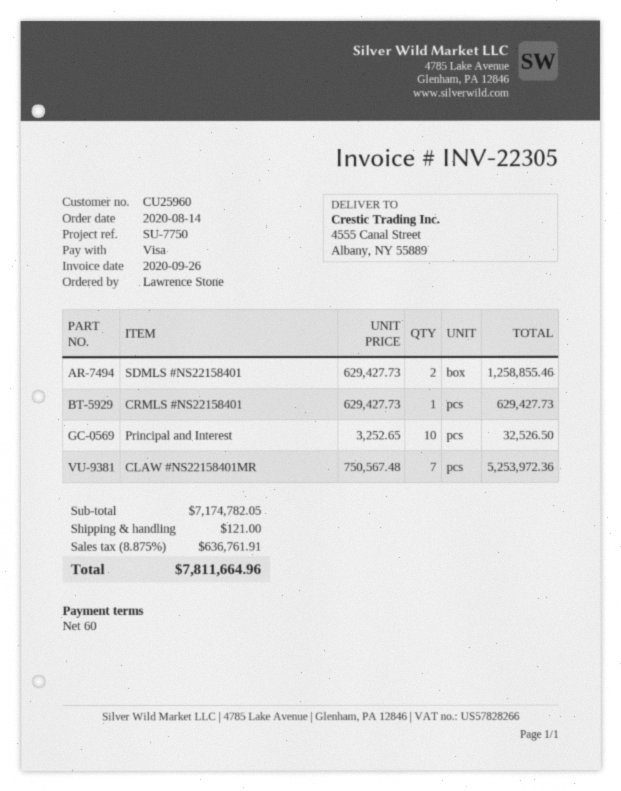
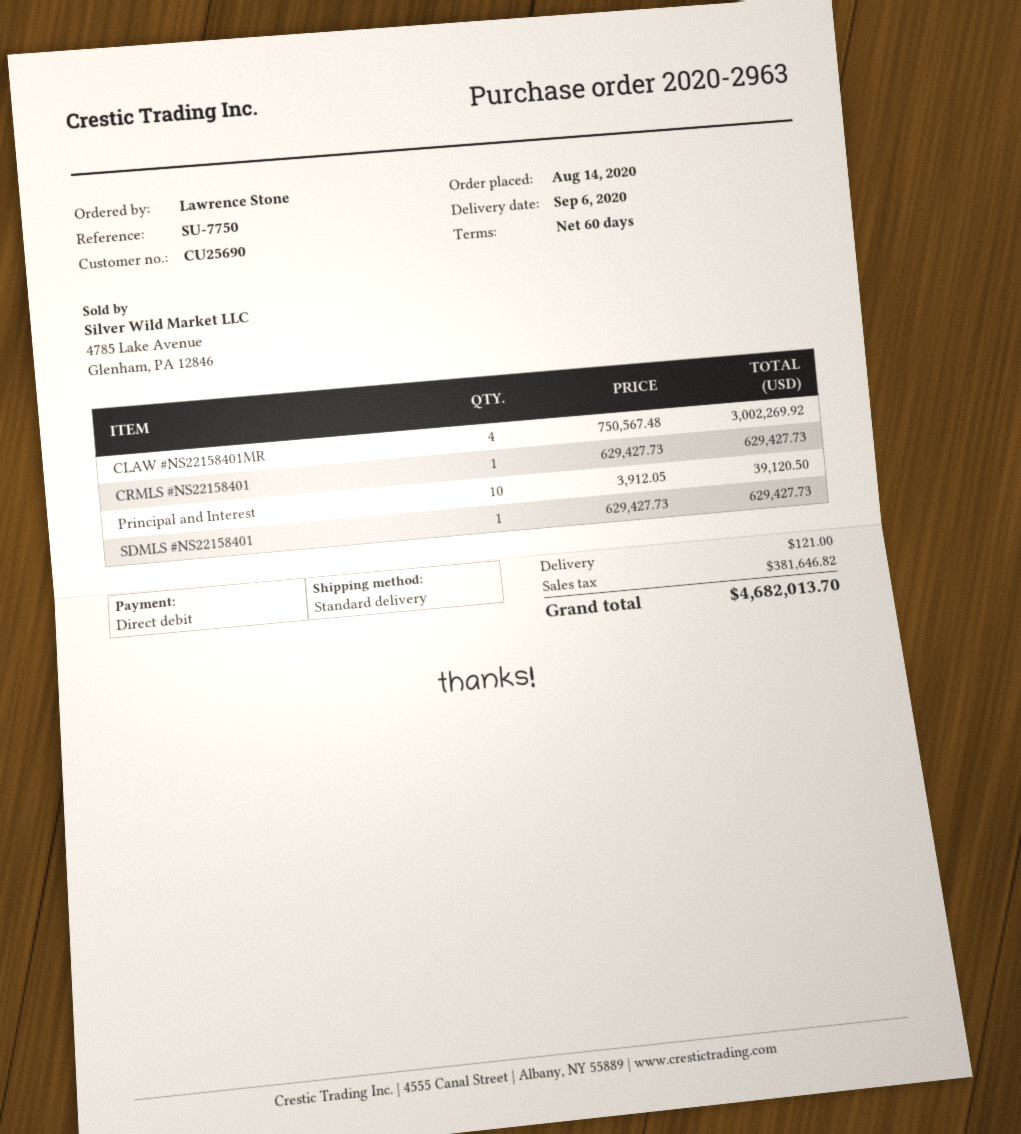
customer number: CU25960 -> CU25690
payment method: Visa -> direct debit
SDMLS #NS22158401: 2 x 629427.73 = 1258855.46 -> 1 x 629427.73 = 629427.73
Principal and Interest: 10 x 3252.65 = 32526.50 -> 10 x 3912.05 = 39120.50
CLAW #NS22158401MR: 7 x 750567.48 = 5253972.36 -> 4 x 750567.48 = 3002269.92
tax: 636761.91 -> 381646.82
total: 7811664.96 -> 4682013.70

